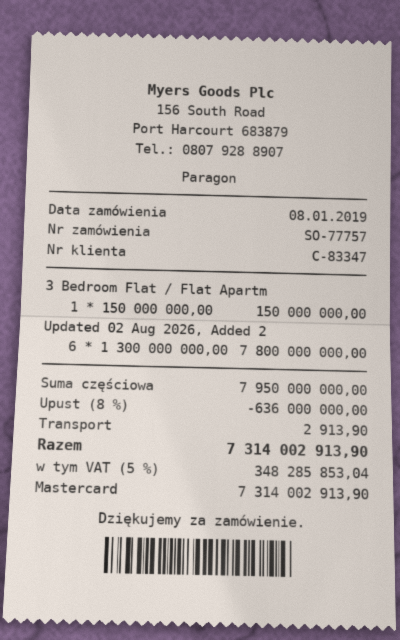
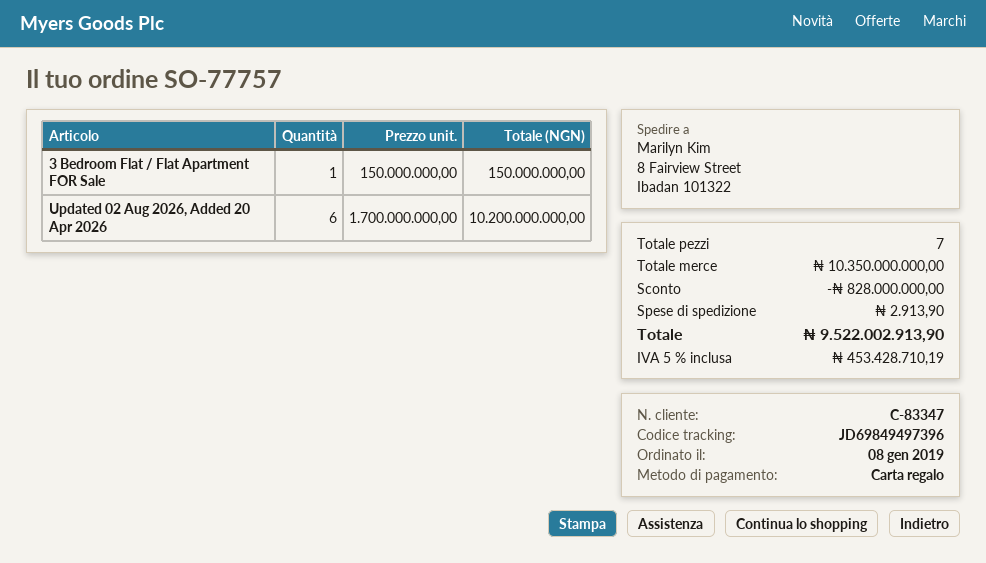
payment method: Mastercard -> gift card
Updated 02 Aug 2026, Added 2: 6 x 1300000000.00 = 7800000000.00 -> 6 x 1700000000.00 = 10200000000.00
subtotal: 7950000000.00 -> 10350000000.00
discount: 636000000.00 -> 828000000.00
tax: 5% = 348285853.04 -> 5% = 453428710.19
total: 7314002913.90 -> 9522002913.90

